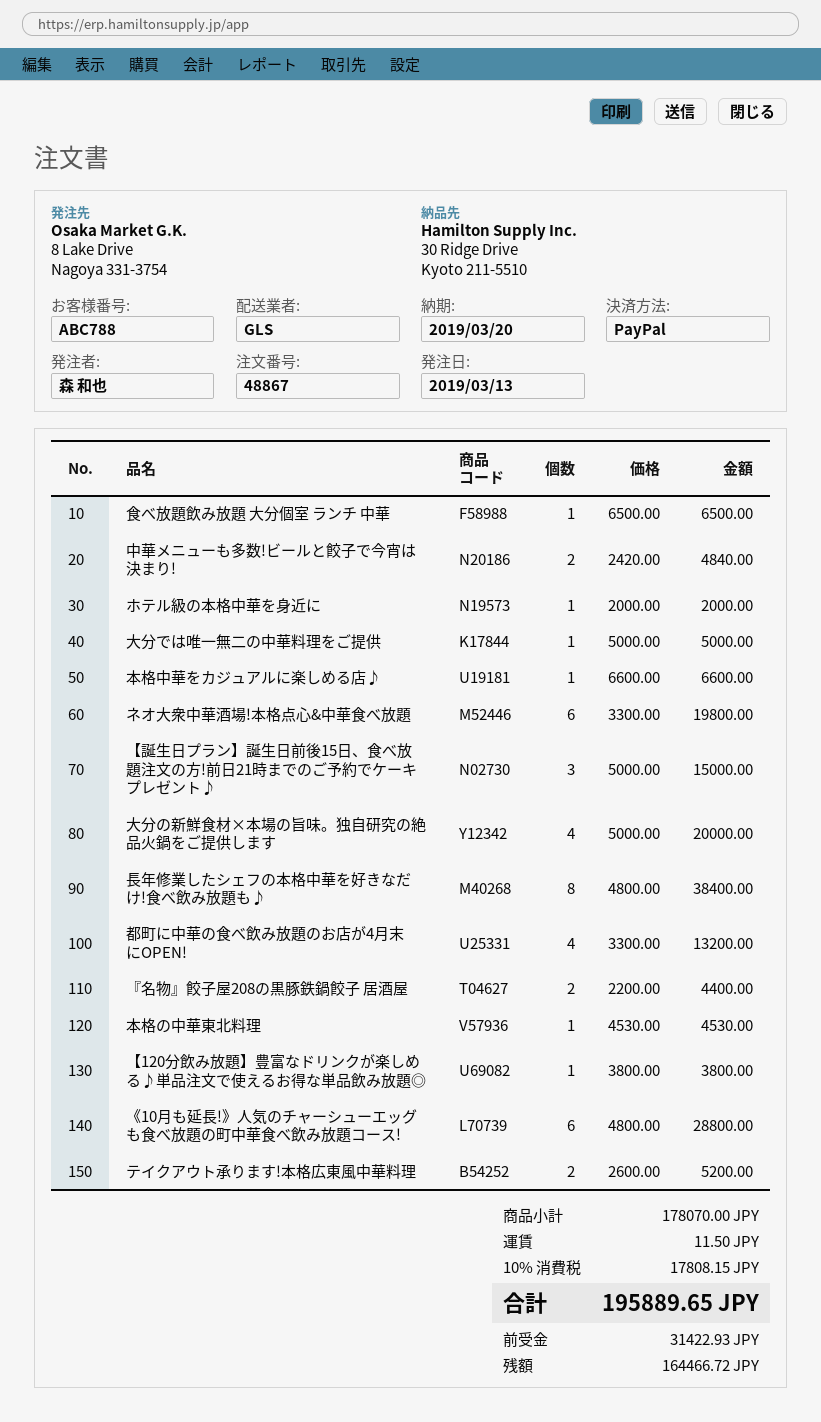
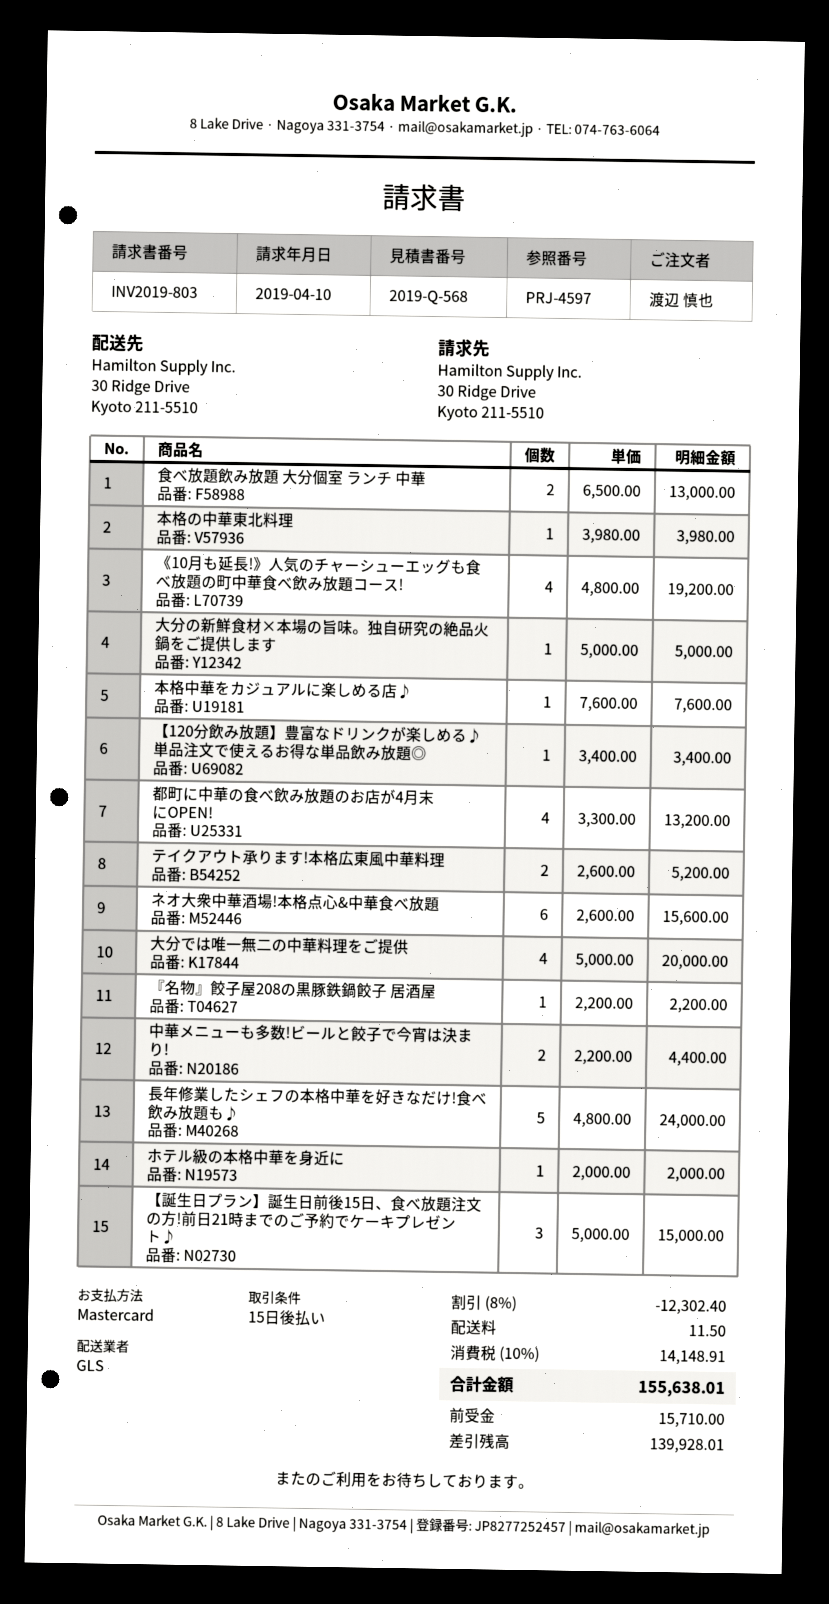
ordered by: 森 和也 -> 渡辺 慎也
payment method: PayPal -> Mastercard
食べ放題飲み放題 大分個室 ランチ 中華: 1 x 6500.00 = 6500.00 -> 2 x 6500.00 = 13000.00
中華メニューも多数!ビールと餃子で今宵は決まり!: 2 x 2420.00 = 4840.00 -> 2 x 2200.00 = 4400.00
大分では唯一無二の中華料理をご提供: 1 x 5000.00 = 5000.00 -> 4 x 5000.00 = 20000.00
本格中華をカジュアルに楽しめる店♪: 1 x 6600.00 = 6600.00 -> 1 x 7600.00 = 7600.00
ネオ大衆中華酒場!本格点心&中華食べ放題: 6 x 3300.00 = 19800.00 -> 6 x 2600.00 = 15600.00
大分の新鮮食材×本場の旨味。独自研究の絶品火鍋をご提供します: 4 x 5000.00 = 20000.00 -> 1 x 5000.00 = 5000.00
長年修業したシェフの本格中華を好きなだけ!食べ飲み放題も♪: 8 x 4800.00 = 38400.00 -> 5 x 4800.00 = 24000.00
『名物』餃子屋208の黒豚鉄鍋餃子 居酒屋: 2 x 2200.00 = 4400.00 -> 1 x 2200.00 = 2200.00
本格の中華東北料理: 1 x 4530.00 = 4530.00 -> 1 x 3980.00 = 3980.00
【120分飲み放題】豊富なドリンクが楽しめる♪単品注文で使えるお得な単品飲み放題◎: 1 x 3800.00 = 3800.00 -> 1 x 3400.00 = 3400.00
《10月も延長!》人気のチャーシューエッグも食べ放題の町中華食べ飲み放題コース!: 6 x 4800.00 = 28800.00 -> 4 x 4800.00 = 19200.00
discount: none -> 8% = 12302.40
tax: 10% = 17808.15 -> 10% = 14148.91
total: 195889.65 -> 155638.01
deposit: 31422.93 -> 15710.00
balance: 164466.72 -> 139928.01

